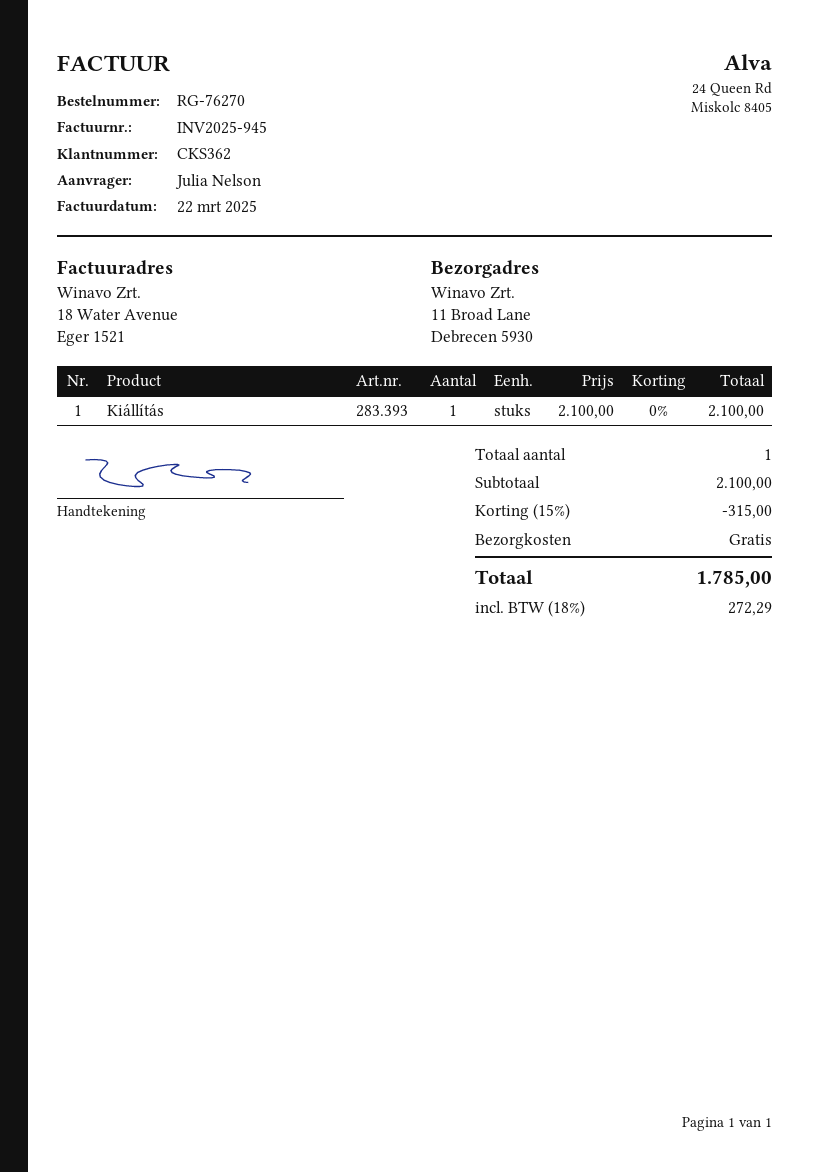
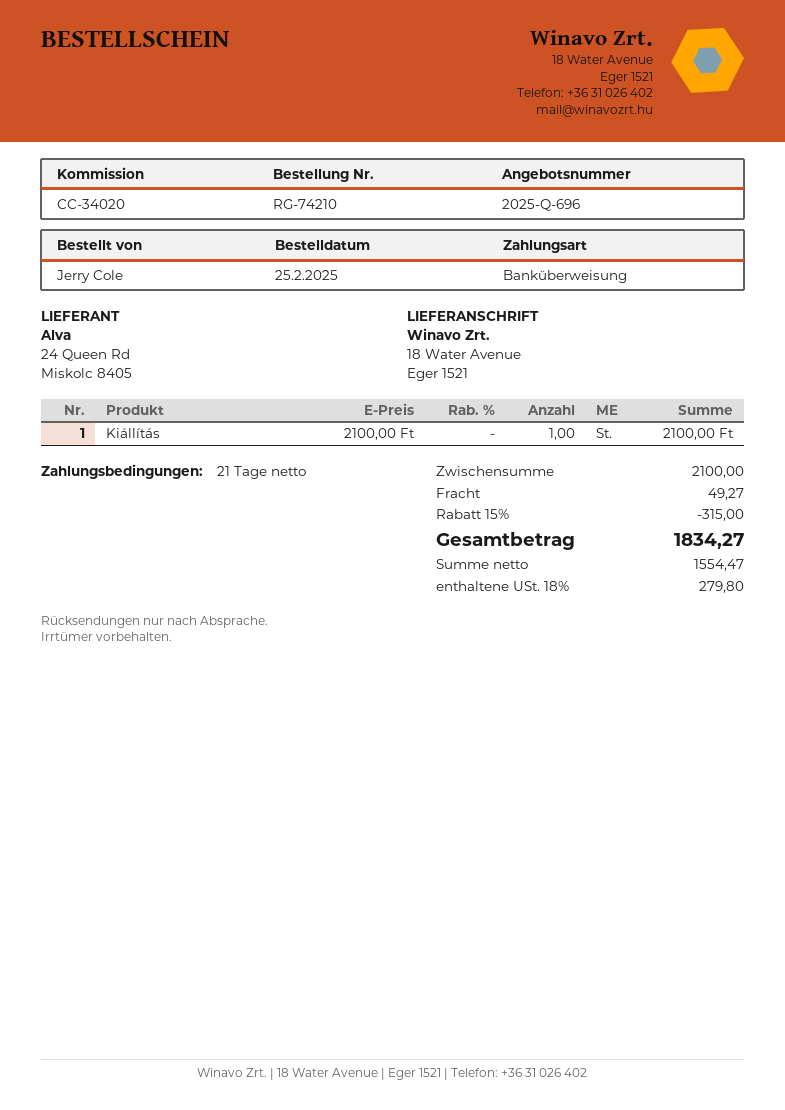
order number: RG-76270 -> RG-74210
ordered by: Julia Nelson -> Jerry Cole
ship to: 11 Broad Lane, Debrecen 5930 -> 18 Water Avenue, Eger 1521
shipping: 0.00 -> 49.27
tax: 18% = 272.29 -> 18% = 279.80
total: 1785.00 -> 1834.27

